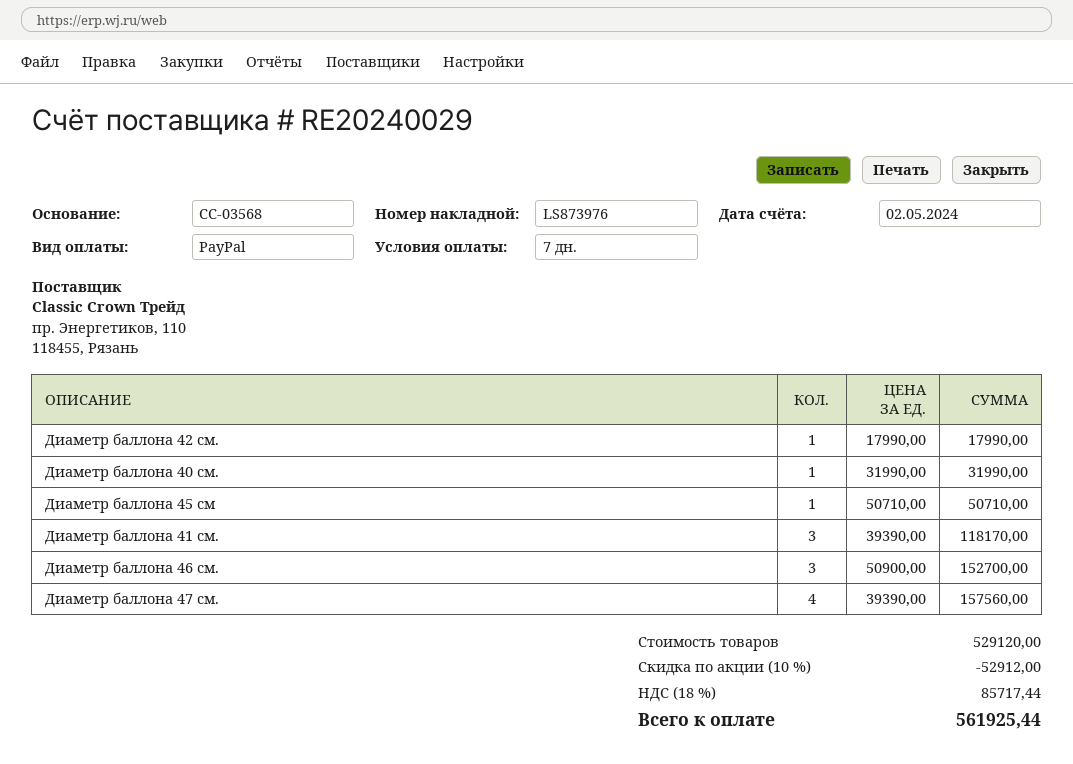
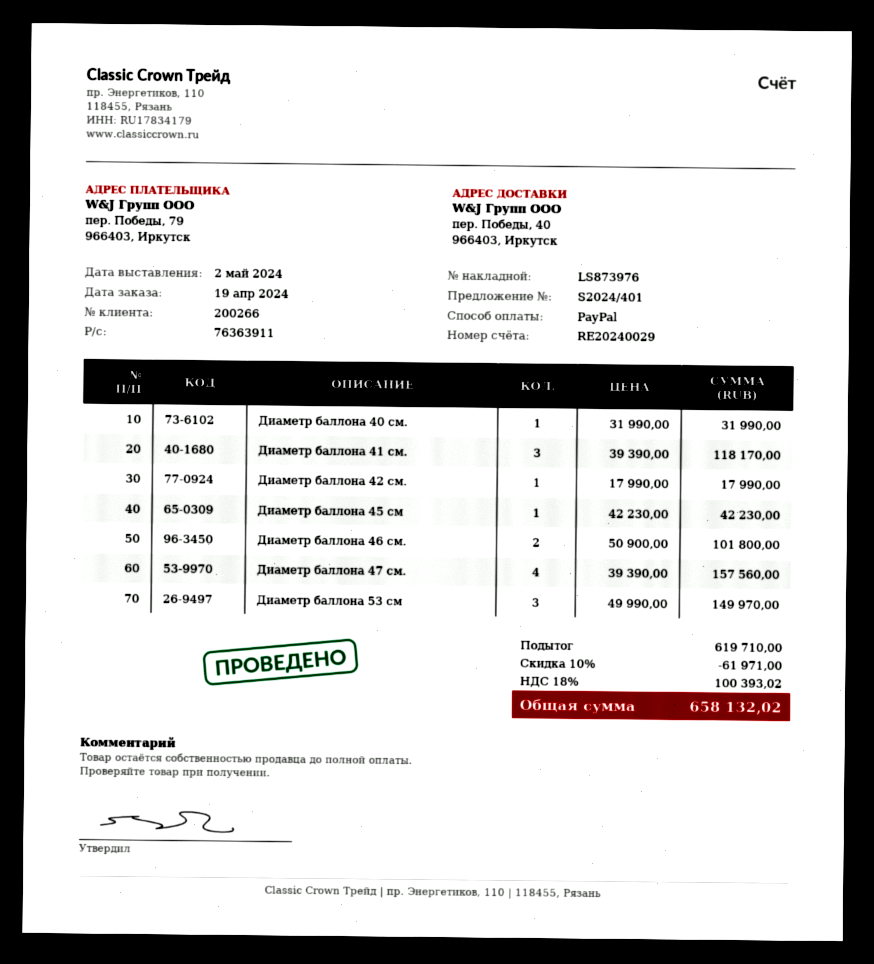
Диаметр баллона 45 см: 1 x 50710.00 = 50710.00 -> 1 x 42230.00 = 42230.00
Диаметр баллона 46 см.: 3 x 50900.00 = 152700.00 -> 2 x 50900.00 = 101800.00
Диаметр баллона 53 см: none -> 3 x 49990.00 = 149970.00
subtotal: 529120.00 -> 619710.00
discount: 10% = 52912.00 -> 10% = 61971.00
tax: 18% = 85717.44 -> 18% = 100393.02
total: 561925.44 -> 658132.02

